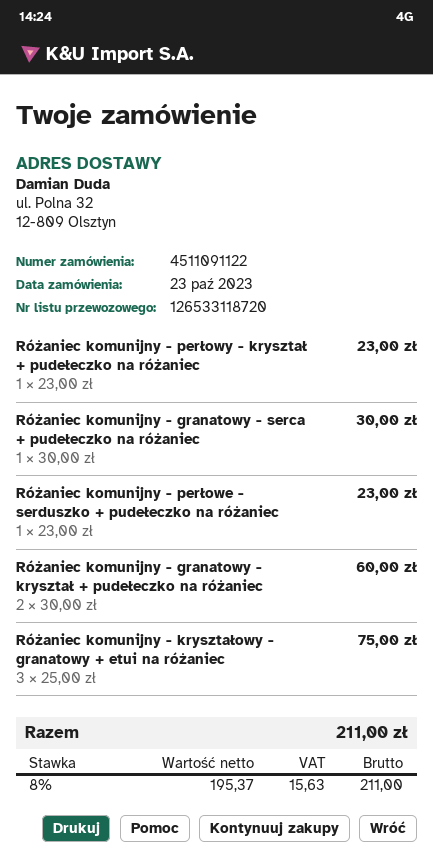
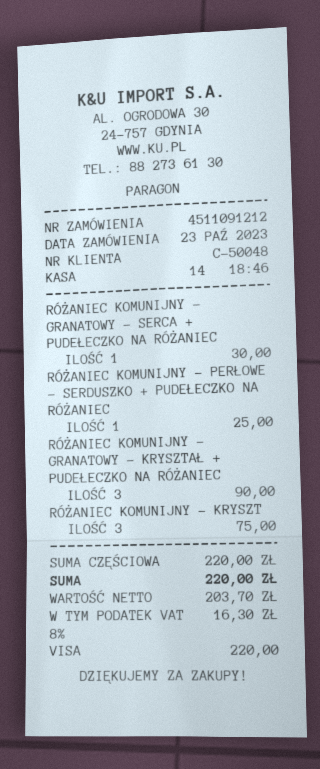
order number: 4511091122 -> 4511091212
Różaniec komunijny - perłowy - kryształ + pudełeczko na różaniec: 1 for 23.00 -> none
Różaniec komunijny - perłowe - serduszko + pudełeczko na różaniec: 1 for 23.00 -> 1 for 25.00
Różaniec komunijny - granatowy - kryształ + pudełeczko na różaniec: 2 for 60.00 -> 3 for 90.00
net: 195.37 -> 203.70
tax: 8% = 15.63 -> 8% = 16.30
total: 211.00 -> 220.00

